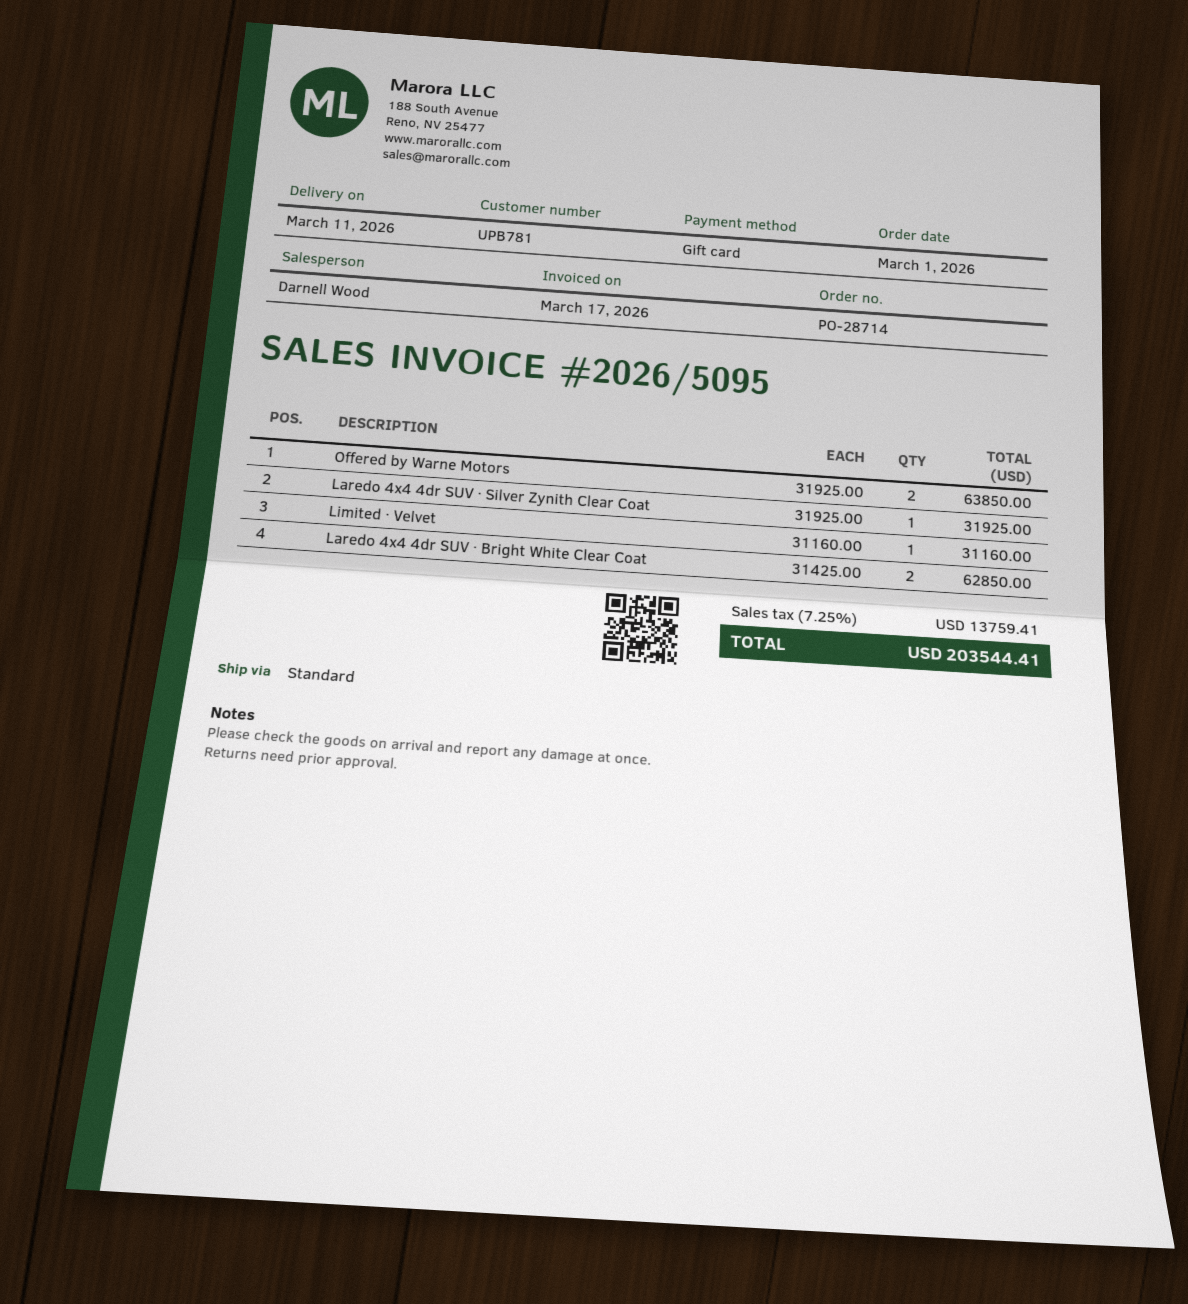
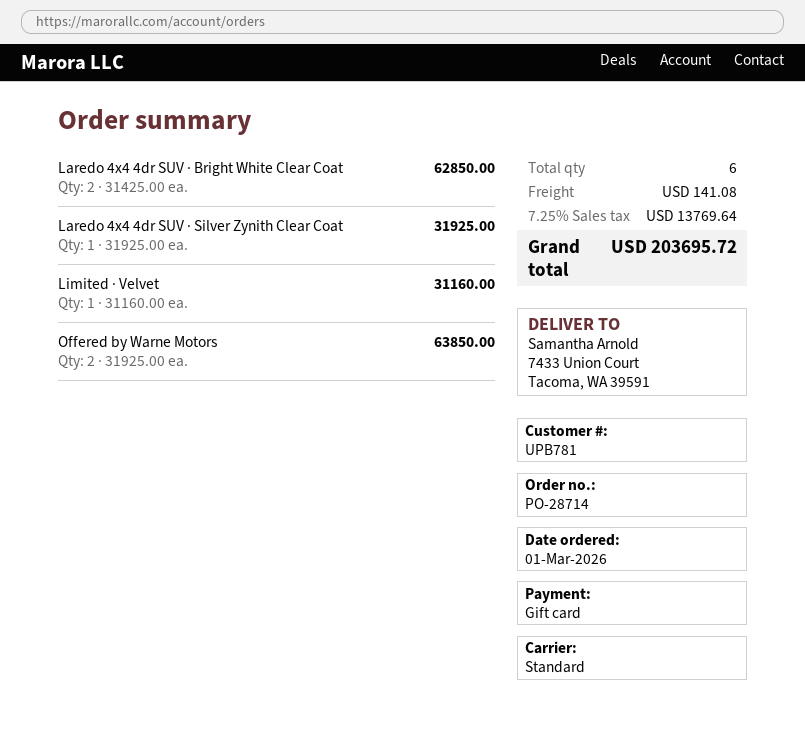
shipping: none -> 141.08
tax: 7.25% = 13759.41 -> 7.25% = 13769.64
total: 203544.41 -> 203695.72

